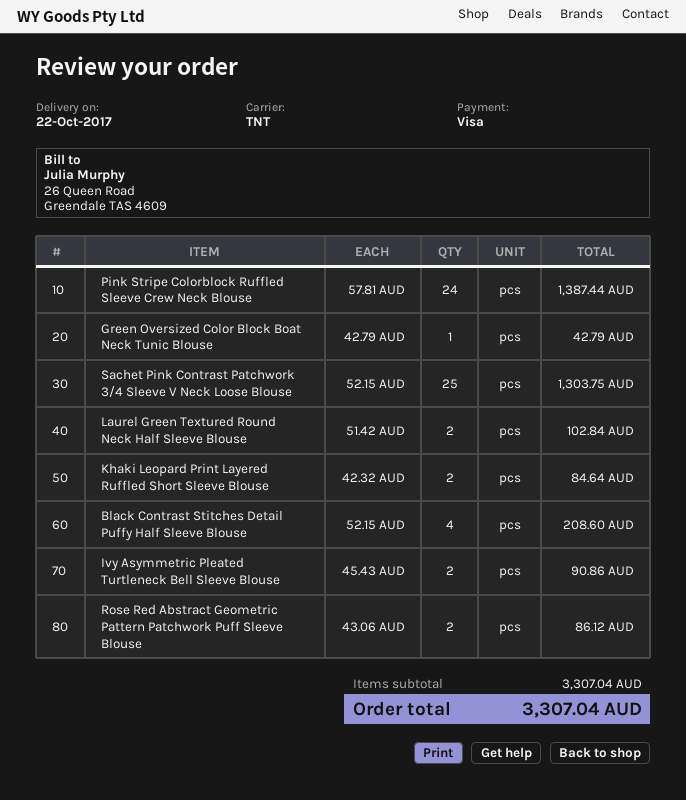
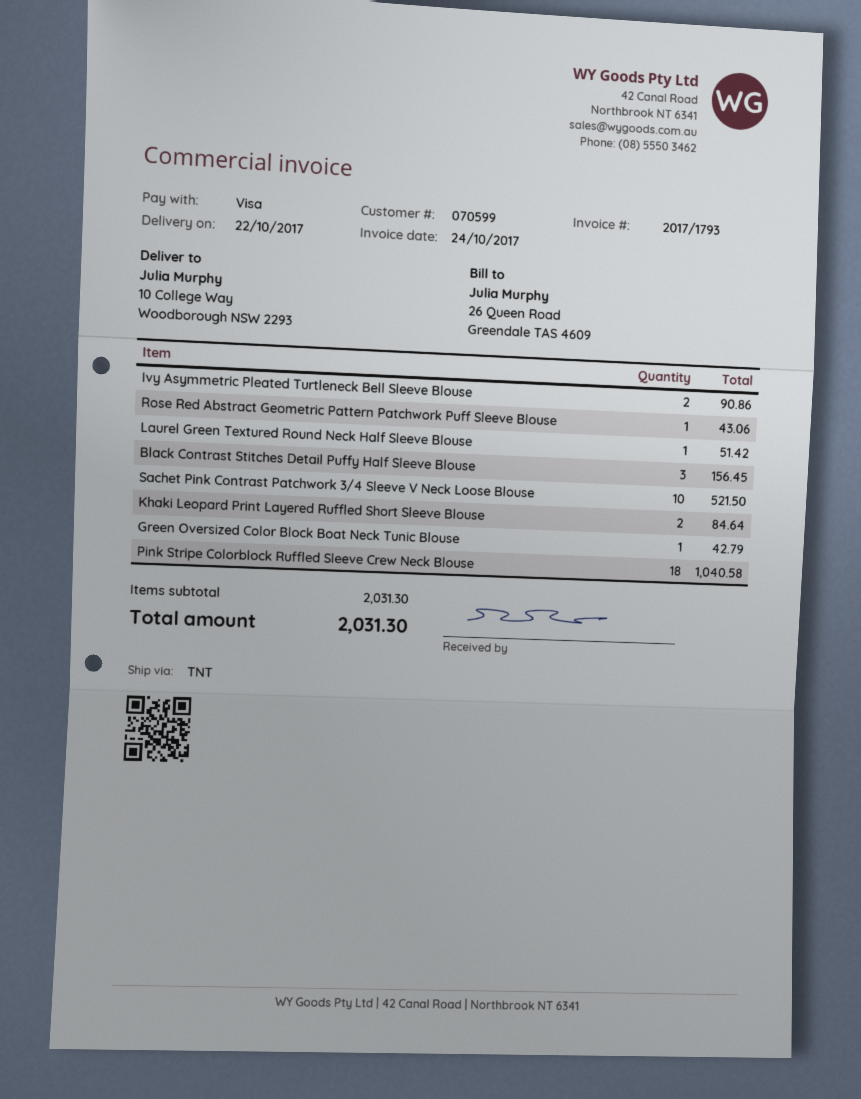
Pink Stripe Colorblock Ruffled Sleeve Crew Neck Blouse: 24 for 1387.44 -> 18 for 1040.58
Sachet Pink Contrast Patchwork 3/4 Sleeve V Neck Loose Blouse: 25 for 1303.75 -> 10 for 521.50
Laurel Green Textured Round Neck Half Sleeve Blouse: 2 for 102.84 -> 1 for 51.42
Black Contrast Stitches Detail Puffy Half Sleeve Blouse: 4 for 208.60 -> 3 for 156.45
Rose Red Abstract Geometric Pattern Patchwork Puff Sleeve Blouse: 2 for 86.12 -> 1 for 43.06
subtotal: 3307.04 -> 2031.30
total: 3307.04 -> 2031.30

